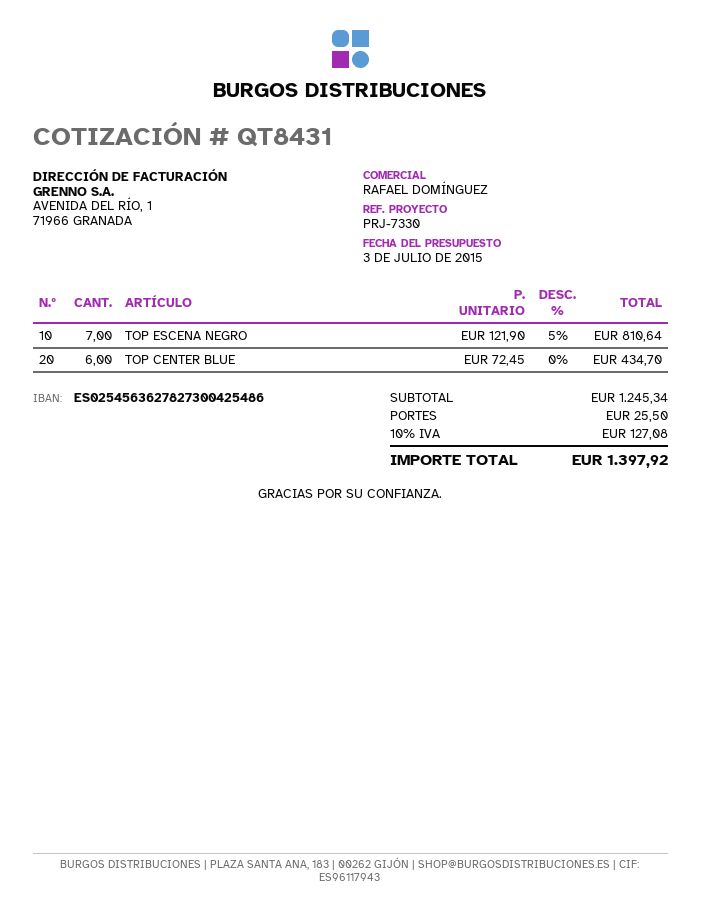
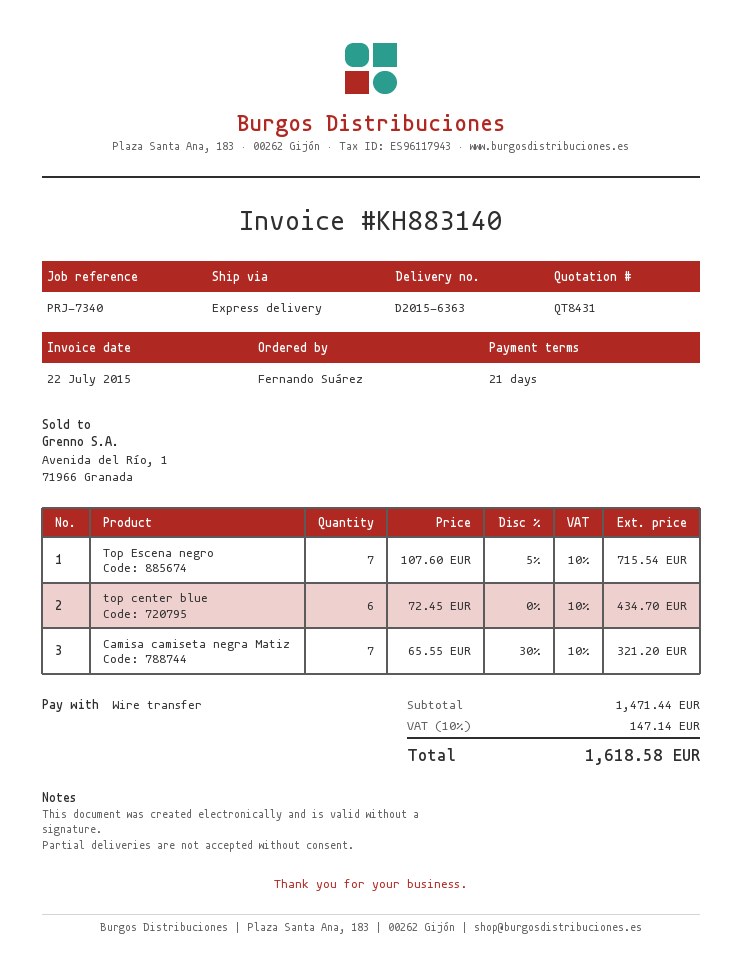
reference: PRJ-7330 -> PRJ-7340
TOP ESCENA NEGRO: 7 x 121.90 - 5% = 810.64 -> 7 x 107.60 - 5% = 715.54
Camisa camiseta negra Matiz: none -> 7 x 65.55 - 30% = 321.20
subtotal: 1245.34 -> 1471.44
shipping: 25.50 -> none
tax: 10% = 127.08 -> 10% = 147.14
total: 1397.92 -> 1618.58

